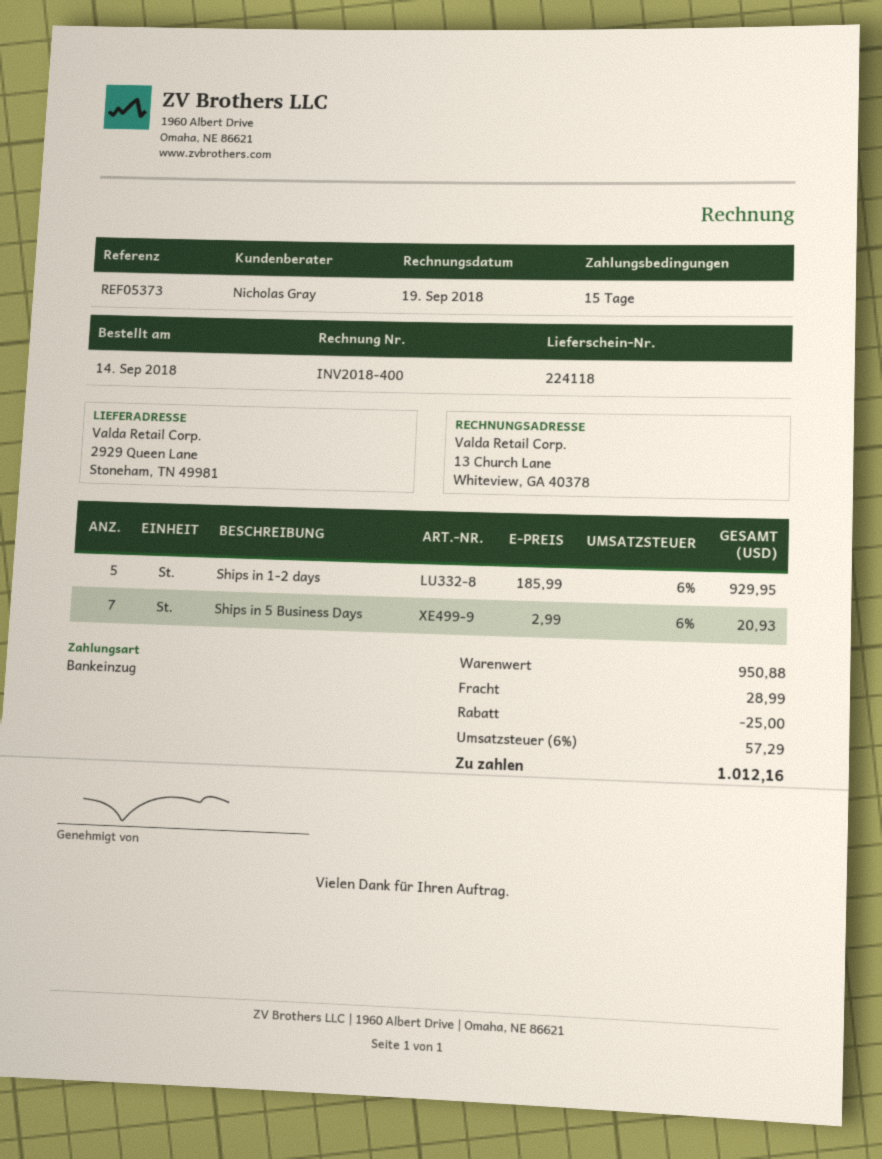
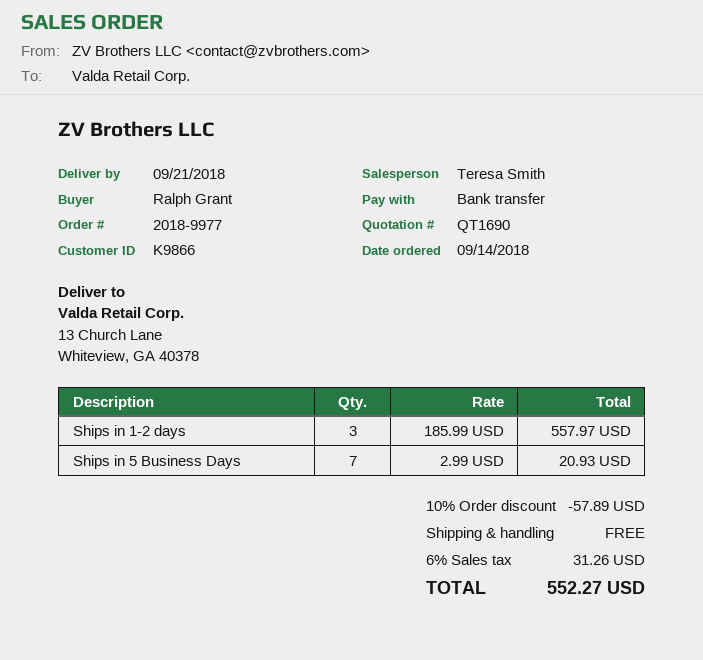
sales rep: Nicholas Gray -> Teresa Smith
payment method: direct debit -> bank transfer
ship to: 2929 Queen Lane, Stoneham, TN 49981 -> 13 Church Lane, Whiteview, GA 40378
Ships in 1-2 days: 5 x 185.99 = 929.95 -> 3 x 185.99 = 557.97
discount: 25.00 -> 57.89
shipping: 28.99 -> 0.00
tax: 6% = 57.29 -> 6% = 31.26
total: 1012.16 -> 552.27

